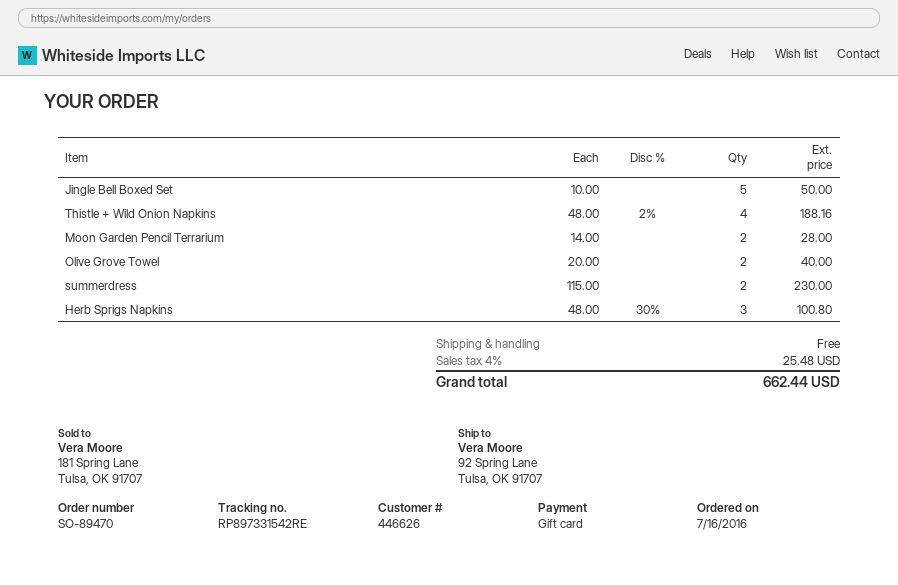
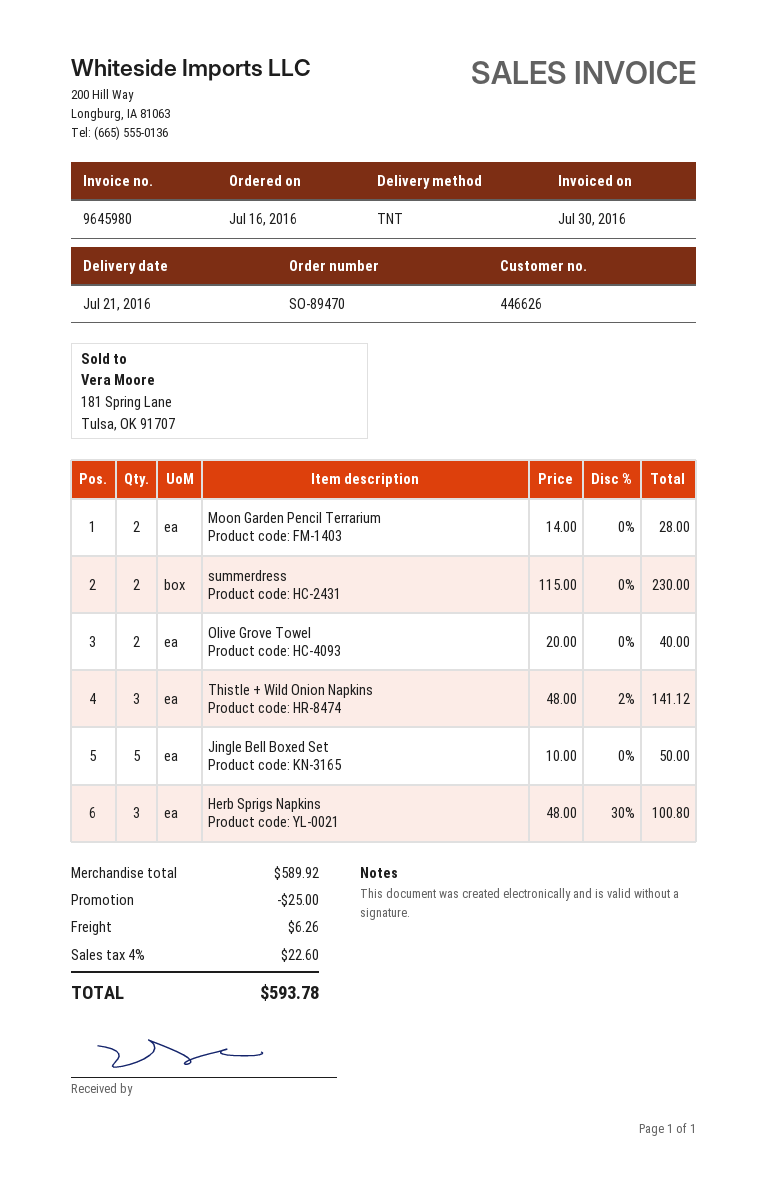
Thistle + Wild Onion Napkins: 4 x 48.00 - 2% = 188.16 -> 3 x 48.00 - 2% = 141.12
discount: none -> 25.00
shipping: 0.00 -> 6.26
tax: 4% = 25.48 -> 4% = 22.60
total: 662.44 -> 593.78

